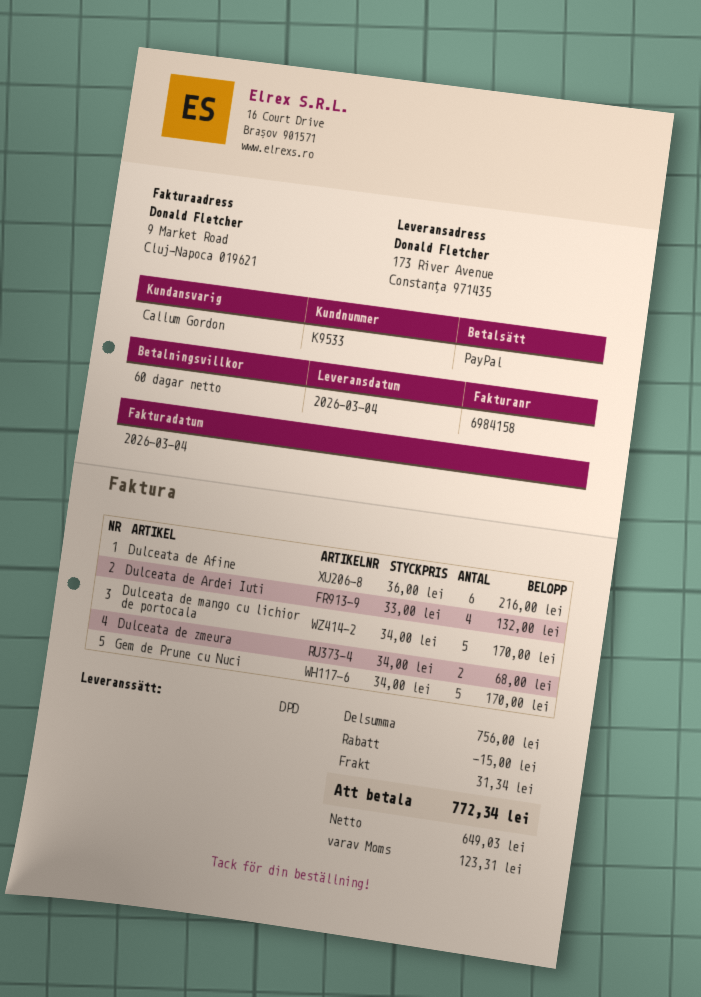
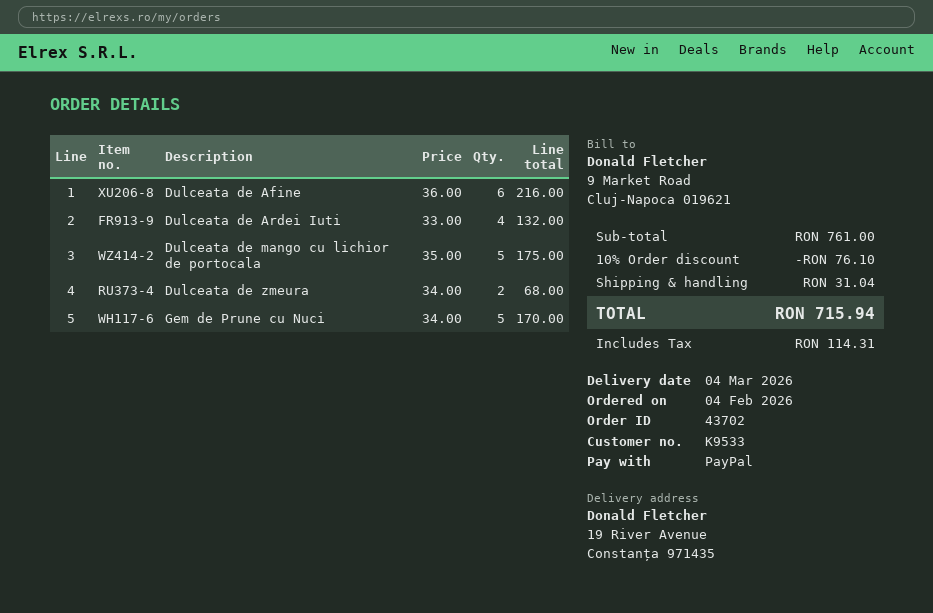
ship to: 173 River Avenue, Constanța 971435 -> 19 River Avenue, Constanța 971435
Dulceata de mango cu lichior de portocala: 5 x 34.00 = 170.00 -> 5 x 35.00 = 175.00
subtotal: 756.00 -> 761.00
discount: 15.00 -> 76.10
shipping: 31.34 -> 31.04
tax: 123.31 -> 114.31
total: 772.34 -> 715.94

